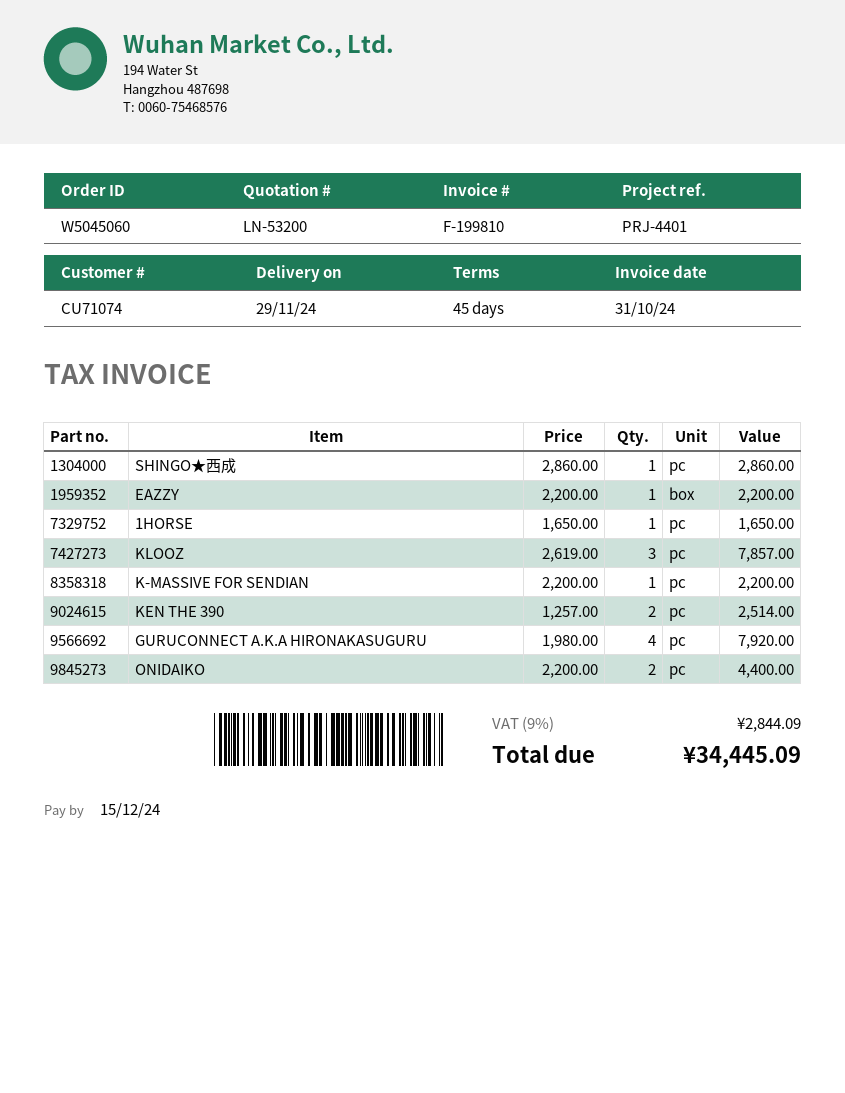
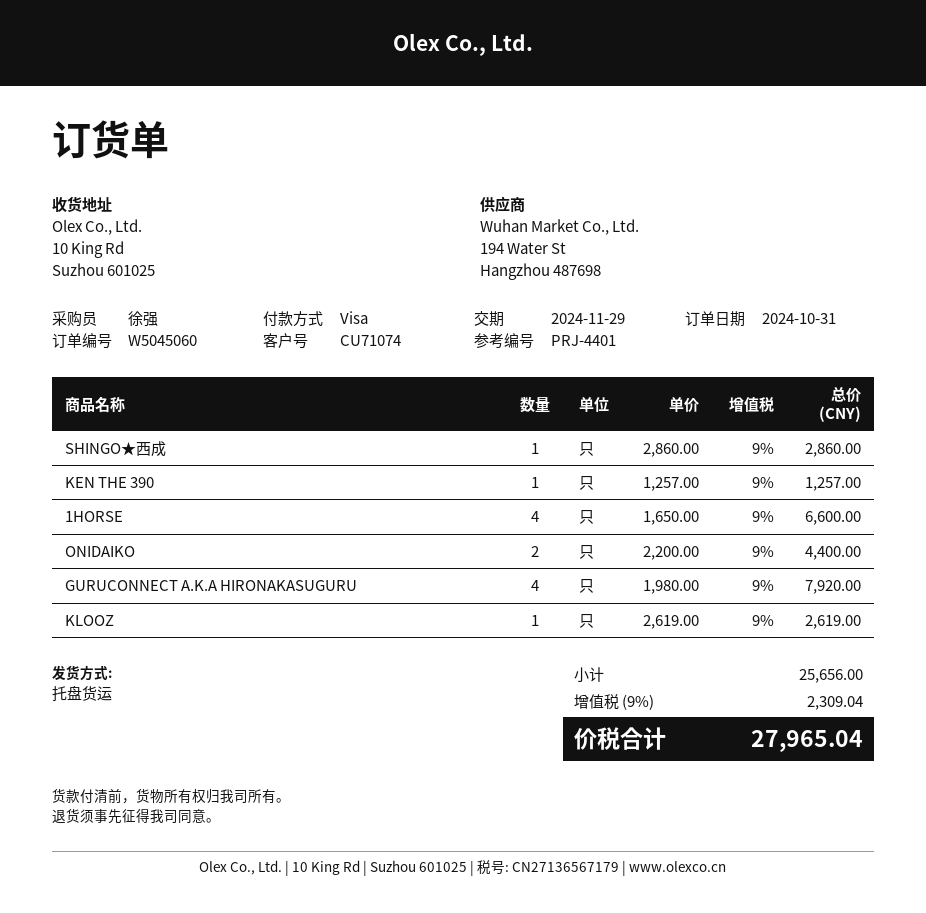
EAZZY: 1 x 2200.00 = 2200.00 -> none
1HORSE: 1 x 1650.00 = 1650.00 -> 4 x 1650.00 = 6600.00
KLOOZ: 3 x 2619.00 = 7857.00 -> 1 x 2619.00 = 2619.00
K-MASSIVE FOR SENDIAN: 1 x 2200.00 = 2200.00 -> none
KEN THE 390: 2 x 1257.00 = 2514.00 -> 1 x 1257.00 = 1257.00
tax: 9% = 2844.09 -> 9% = 2309.04
total: 34445.09 -> 27965.04

